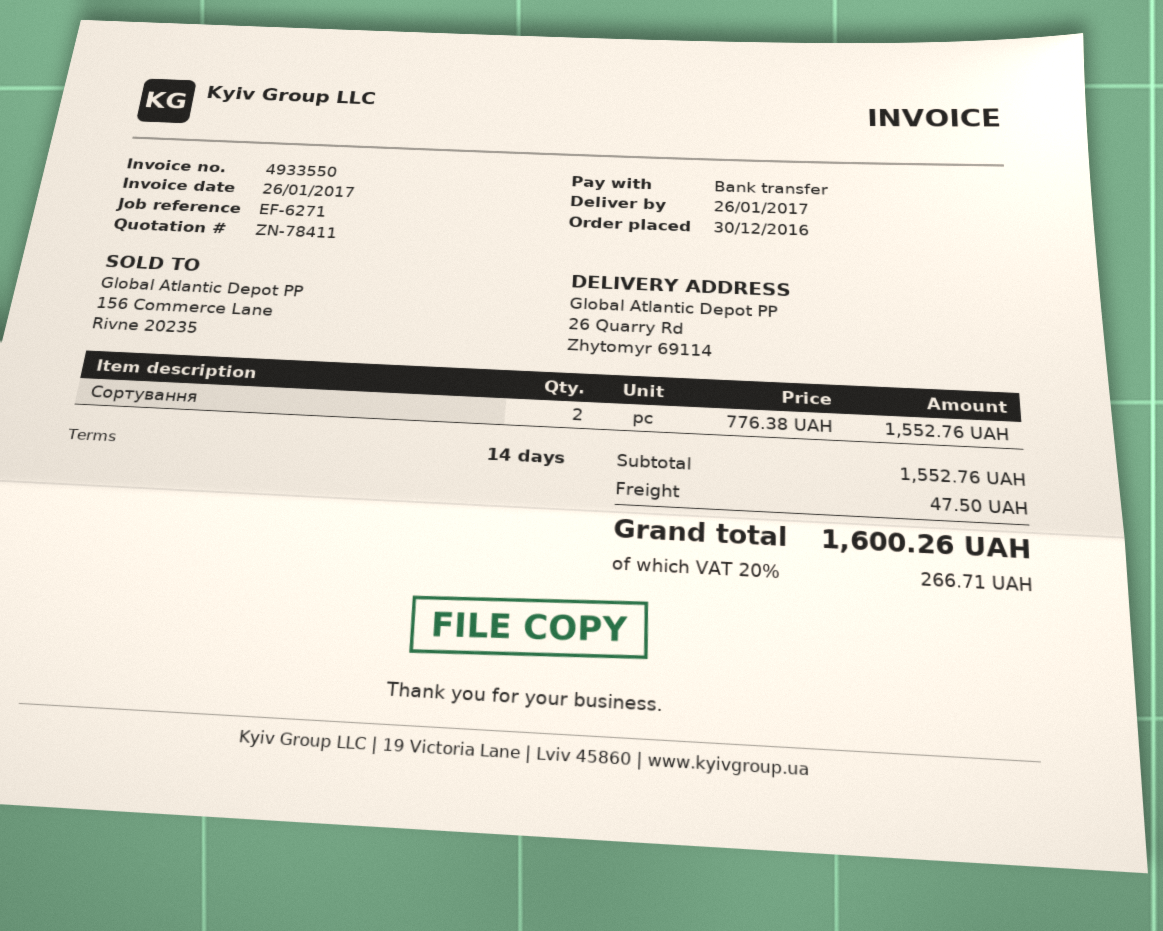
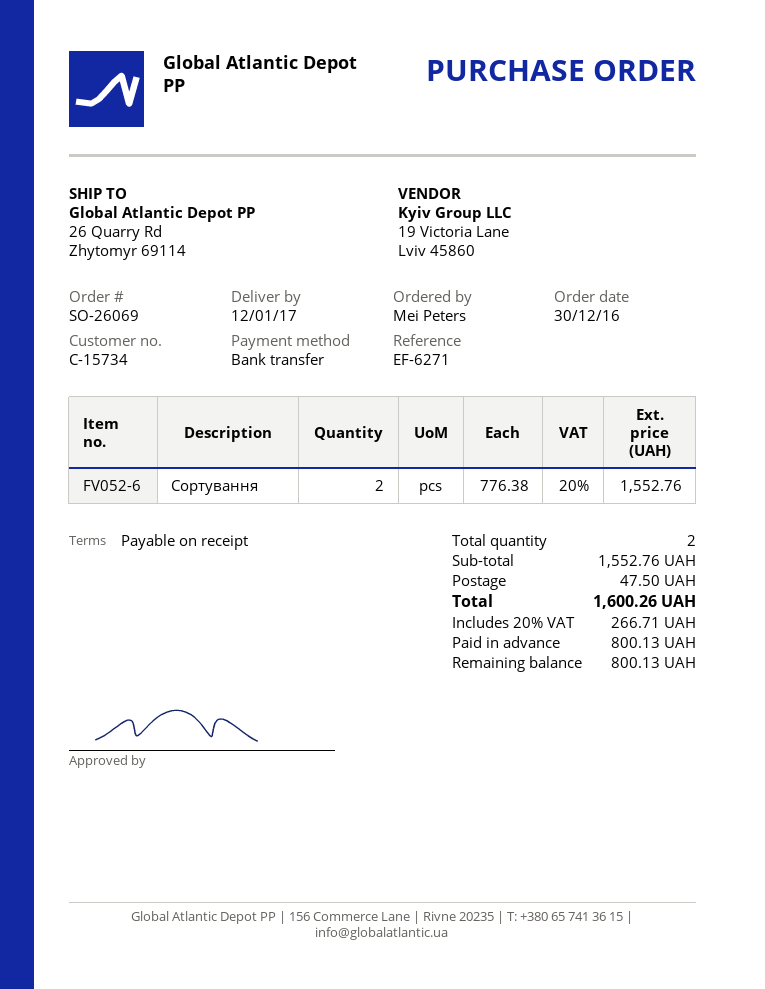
delivery date: 2017-01-26 -> 2017-01-12
payment terms: 14 days -> on receipt

